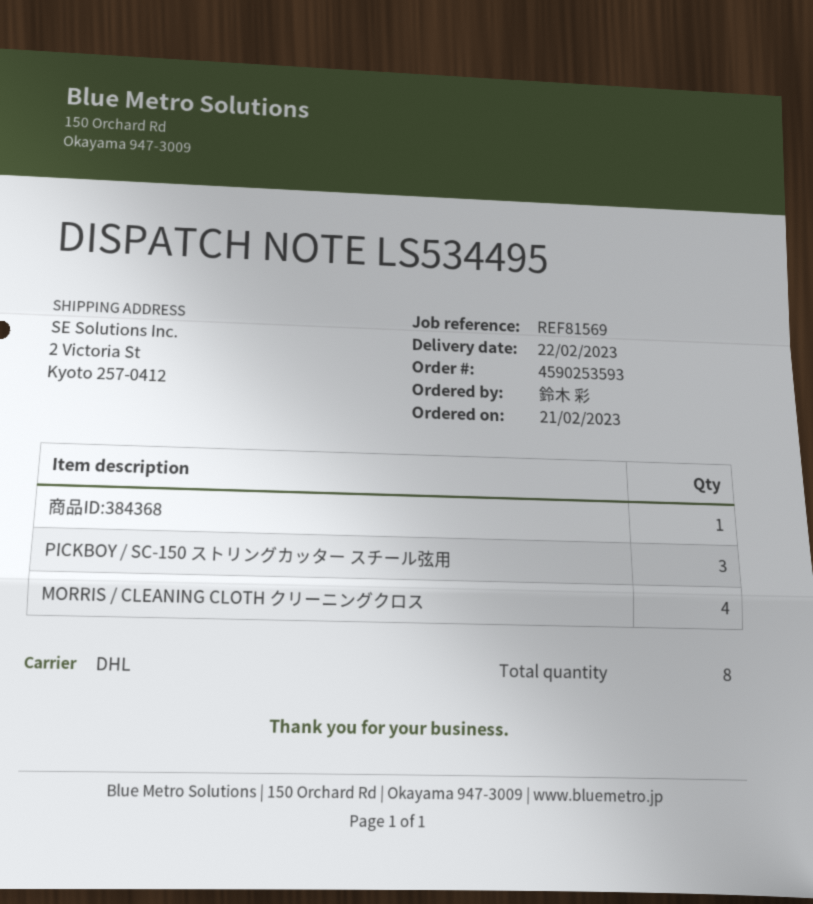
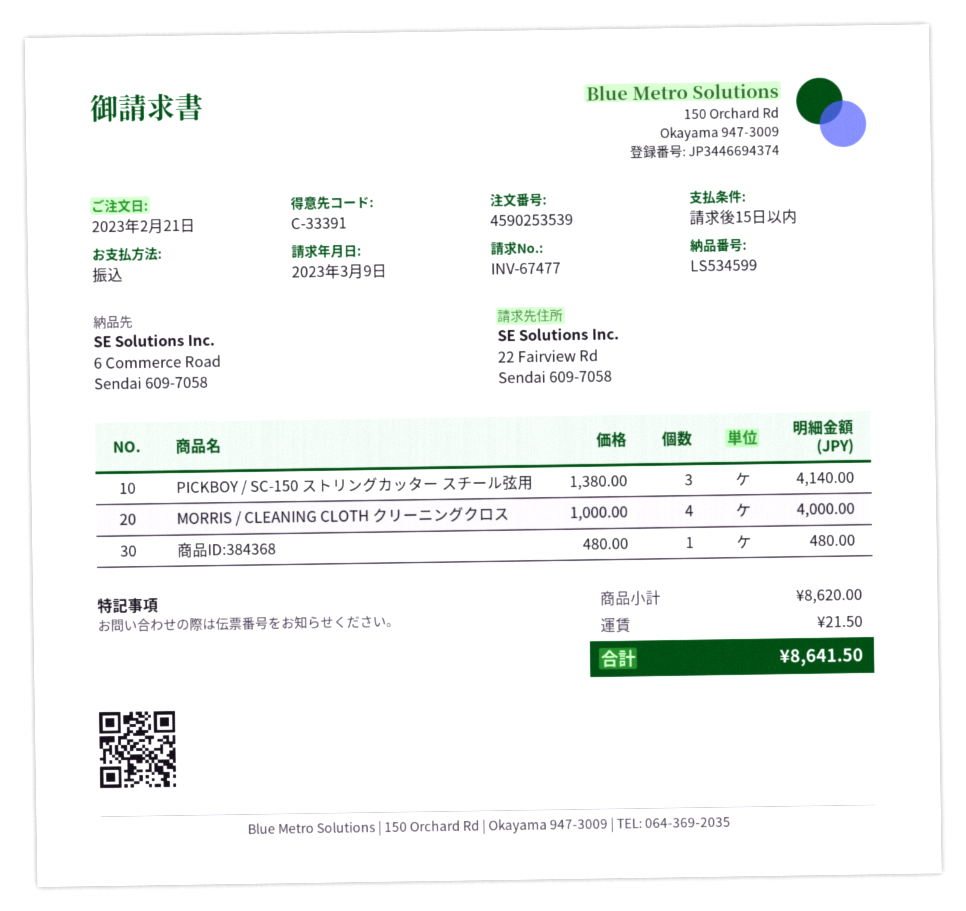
order number: 4590253593 -> 4590253539
delivery note number: LS534495 -> LS534599
ship to: 2 Victoria St, Kyoto 257-0412 -> 6 Commerce Road, Sendai 609-7058

